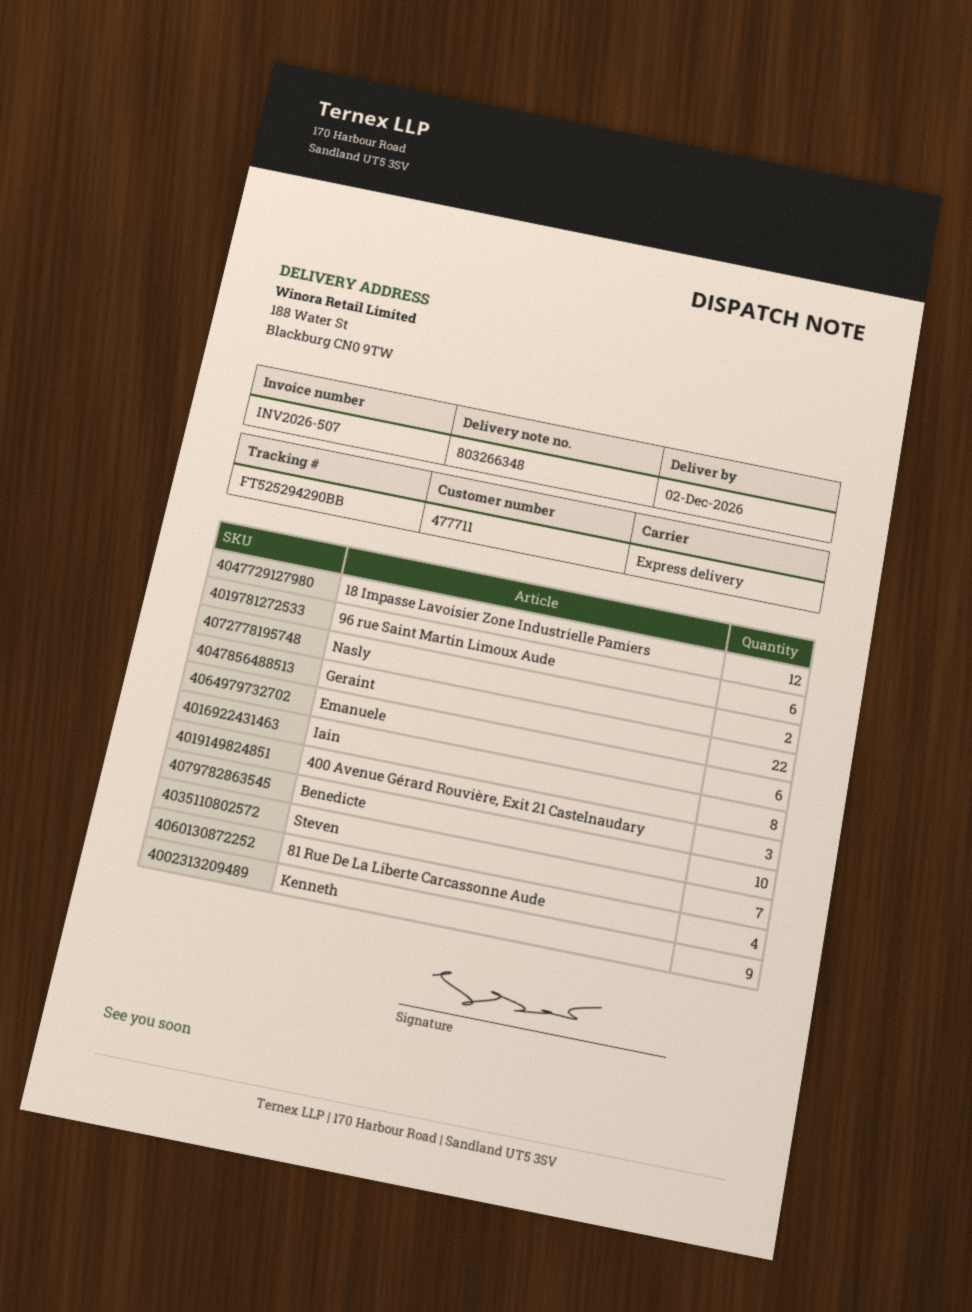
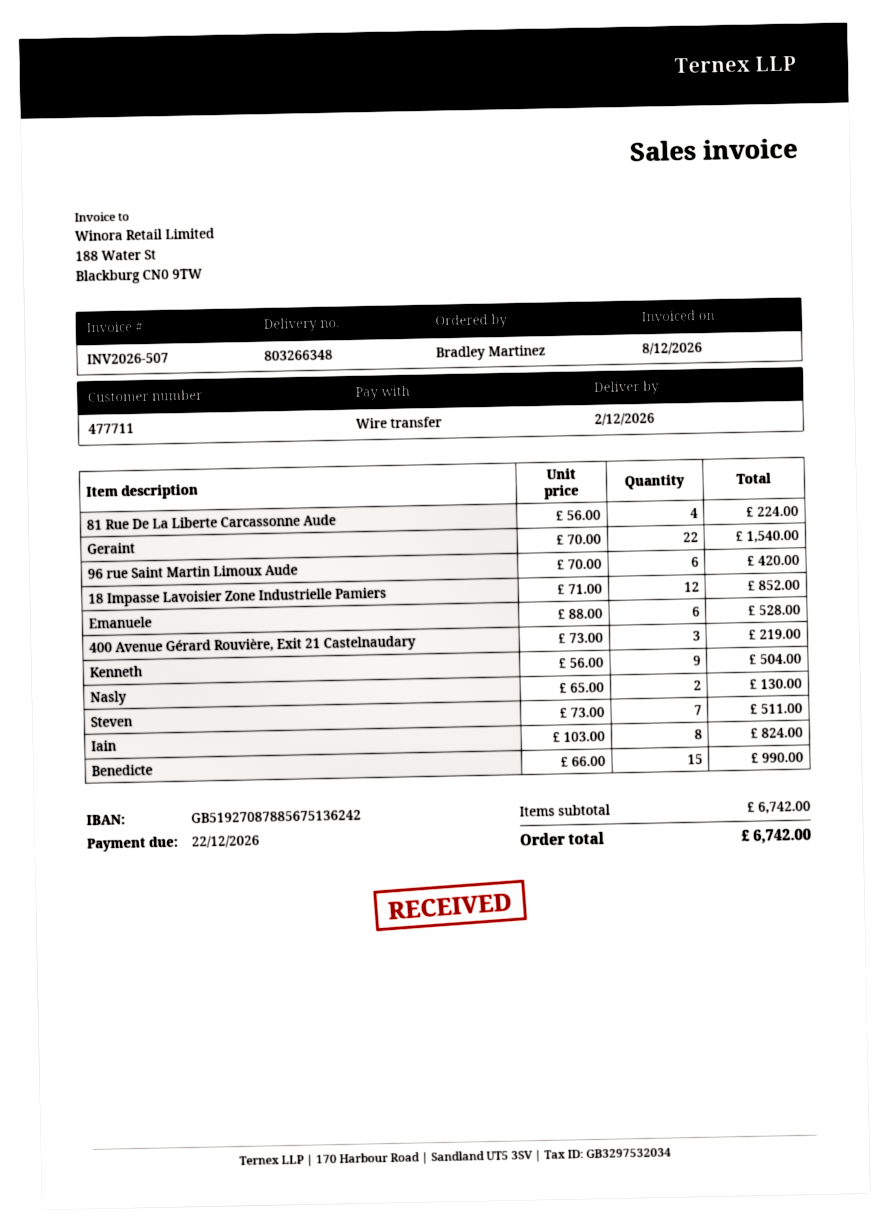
Benedicte: 10 -> 15

